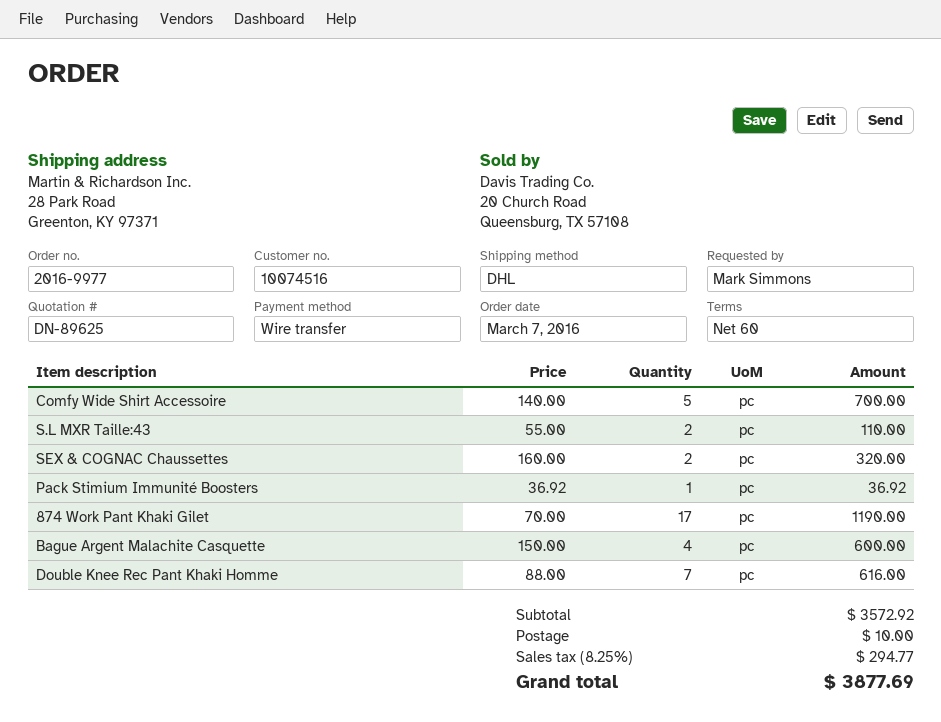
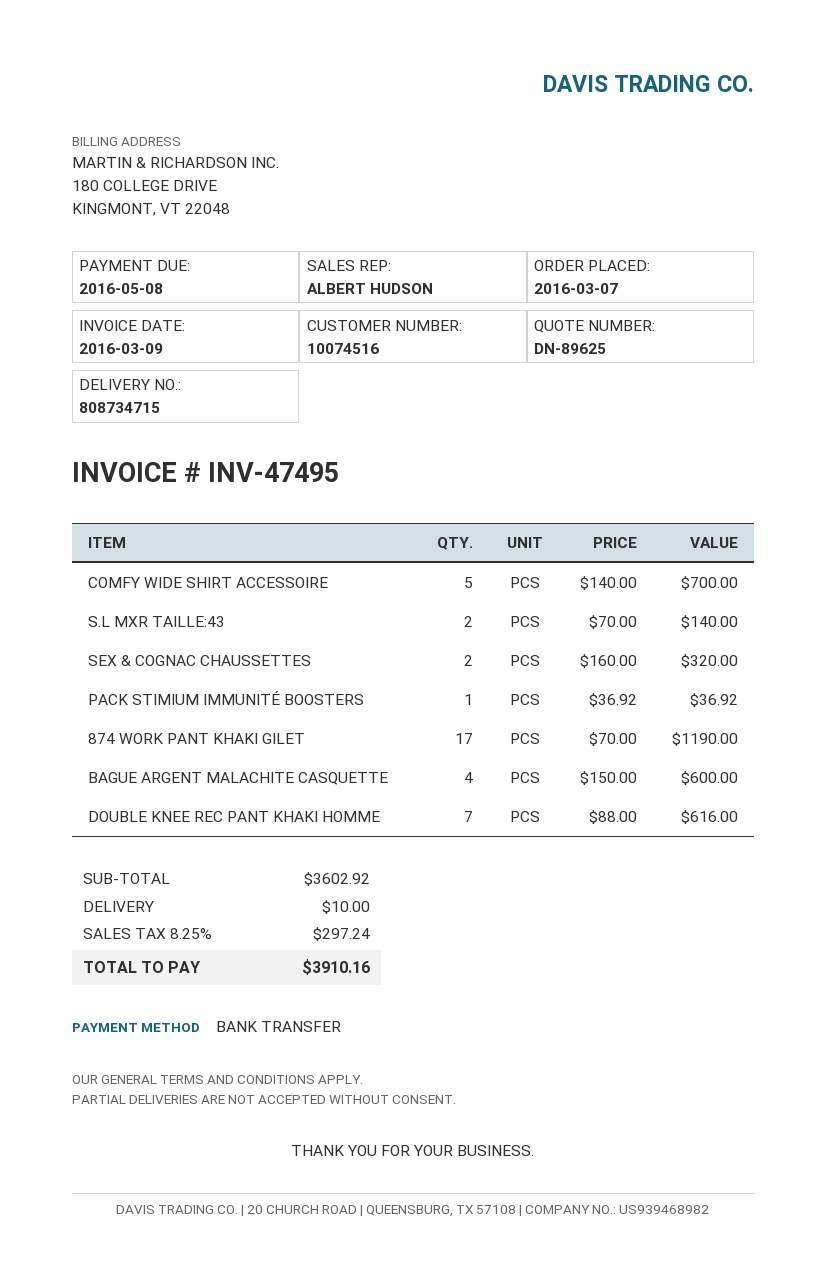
S.L MXR Taille:43: 2 x 55.00 = 110.00 -> 2 x 70.00 = 140.00
subtotal: 3572.92 -> 3602.92
tax: 8.25% = 294.77 -> 8.25% = 297.24
total: 3877.69 -> 3910.16

